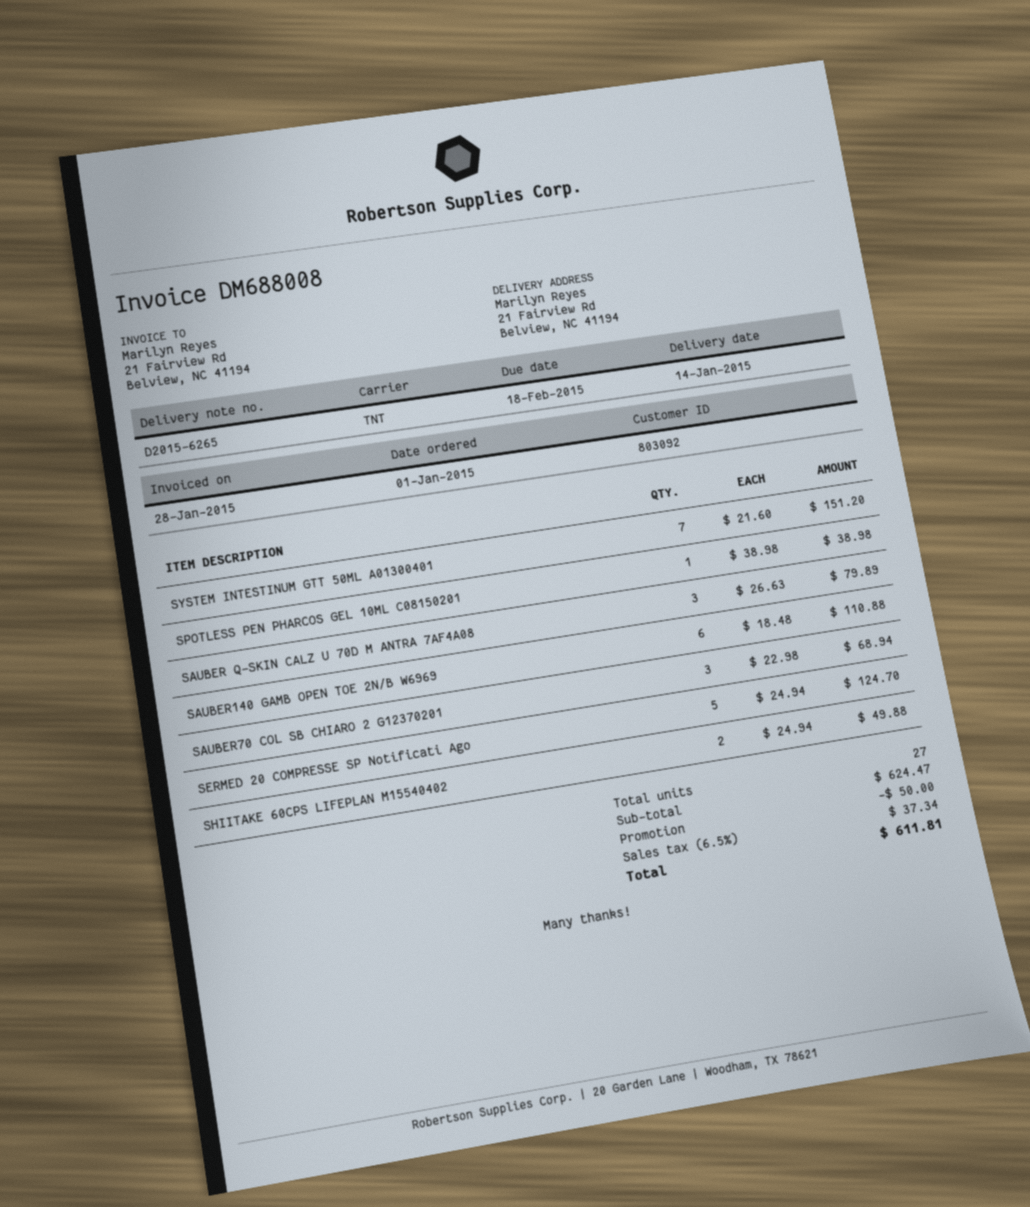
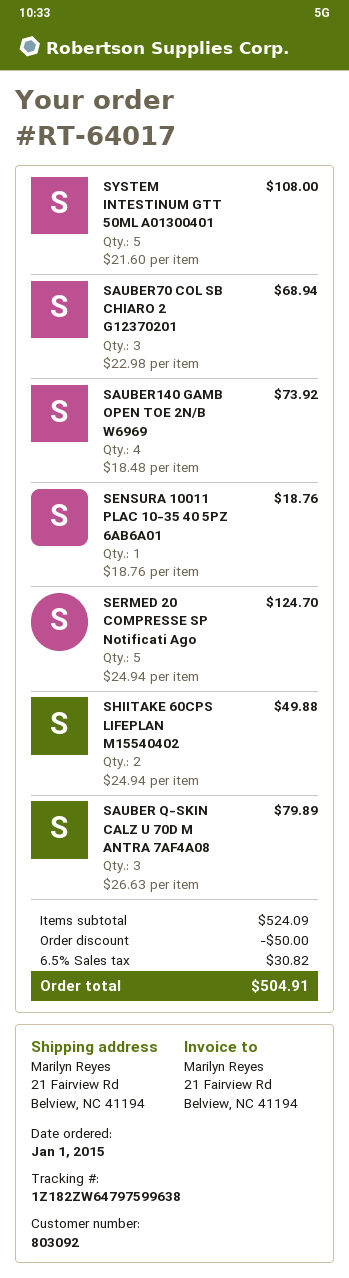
SYSTEM INTESTINUM GTT 50ML A01300401: 7 x 21.60 = 151.20 -> 5 x 21.60 = 108.00
SPOTLESS PEN PHARCOS GEL 10ML C08150201: 1 x 38.98 = 38.98 -> none
SAUBER140 GAMB OPEN TOE 2N/B W6969: 6 x 18.48 = 110.88 -> 4 x 18.48 = 73.92
SENSURA 10011 PLAC 10-35 40 5PZ 6AB6A01: none -> 1 x 18.76 = 18.76
subtotal: 624.47 -> 524.09
tax: 6.5% = 37.34 -> 6.5% = 30.82
total: 611.81 -> 504.91

